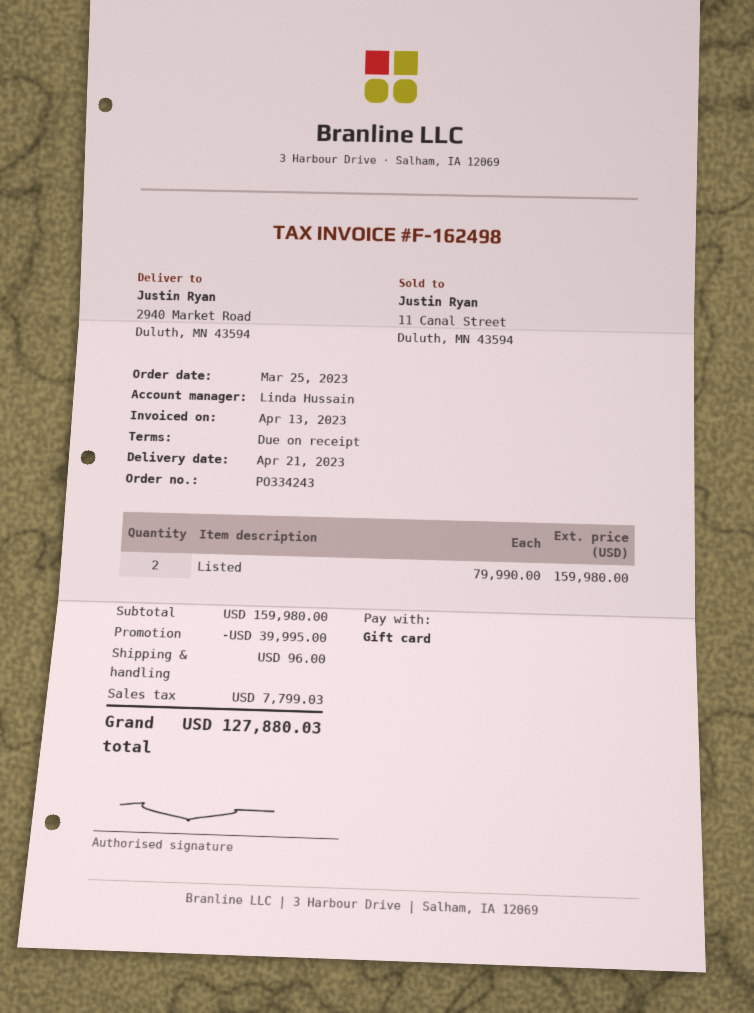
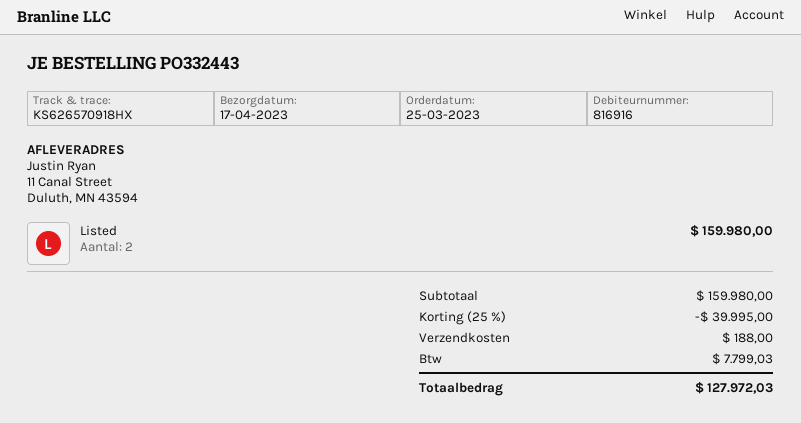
order number: PO334243 -> PO332443
delivery date: 2023-04-21 -> 2023-04-17
ship to: 2940 Market Road, Duluth, MN 43594 -> 11 Canal Street, Duluth, MN 43594
shipping: 96.00 -> 188.00
total: 127880.03 -> 127972.03

